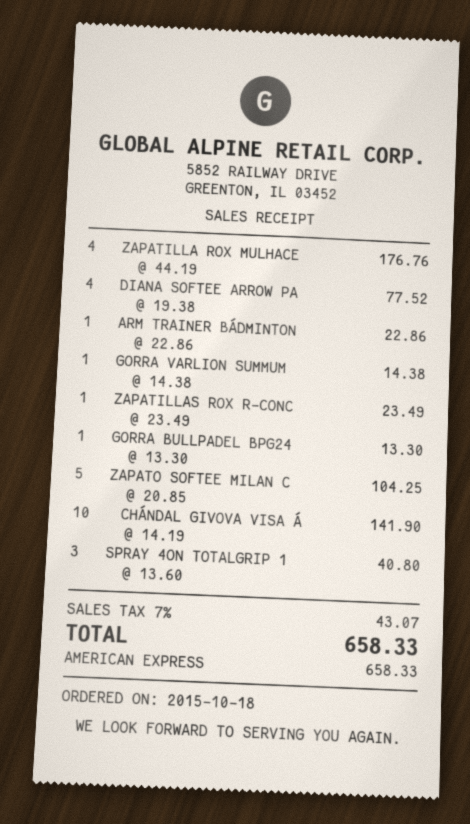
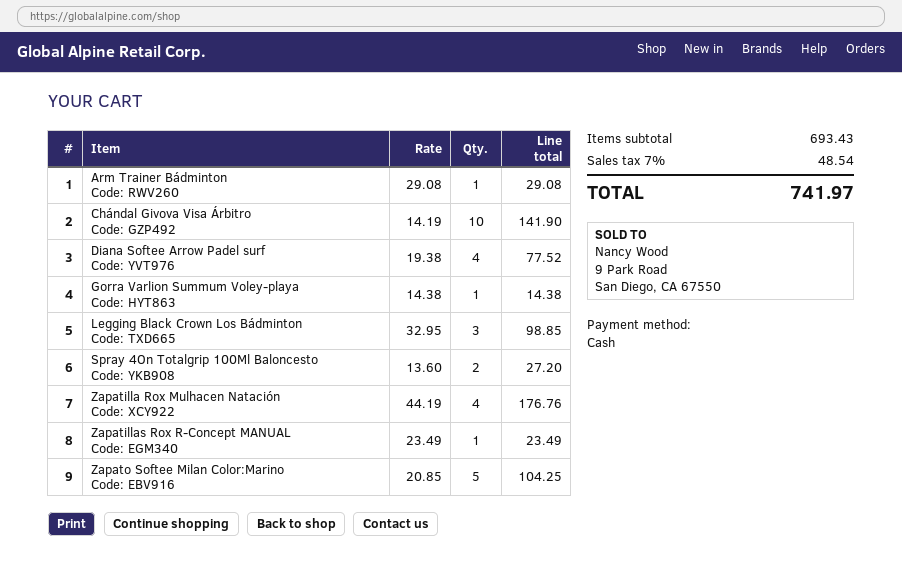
payment method: American Express -> cash
ARM TRAINER BÁDMINTON: 1 x 22.86 = 22.86 -> 1 x 29.08 = 29.08
GORRA BULLPADEL BPG24: 1 x 13.30 = 13.30 -> none
SPRAY 4ON TOTALGRIP 1: 3 x 13.60 = 40.80 -> 2 x 13.60 = 27.20
Legging Black Crown Los Bádminton: none -> 3 x 32.95 = 98.85
tax: 7% = 43.07 -> 7% = 48.54
total: 658.33 -> 741.97

